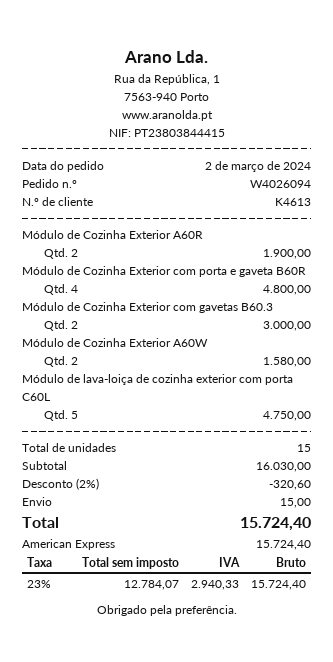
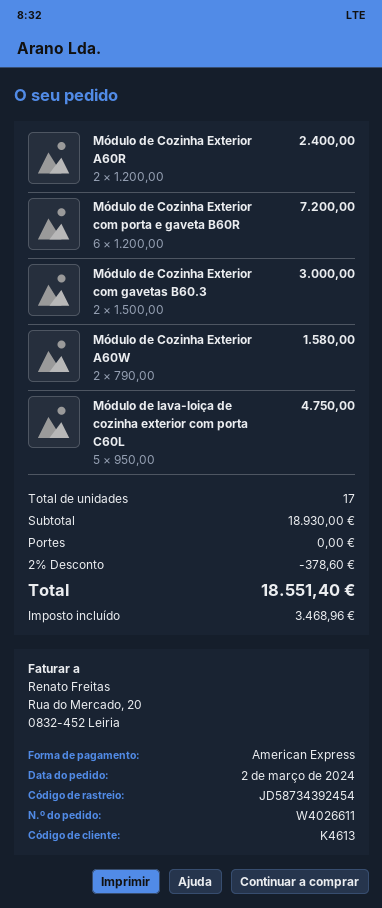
order number: W4026094 -> W4026611
Módulo de Cozinha Exterior A60R: 2 for 1900.00 -> 2 for 2400.00
Módulo de Cozinha Exterior com porta e gaveta B60R: 4 for 4800.00 -> 6 for 7200.00
total quantity: 15 -> 17
subtotal: 16030.00 -> 18930.00
discount: 2% = 320.60 -> 2% = 378.60
shipping: 15.00 -> 0.00
tax: 2940.33 -> 3468.96
total: 15724.40 -> 18551.40

